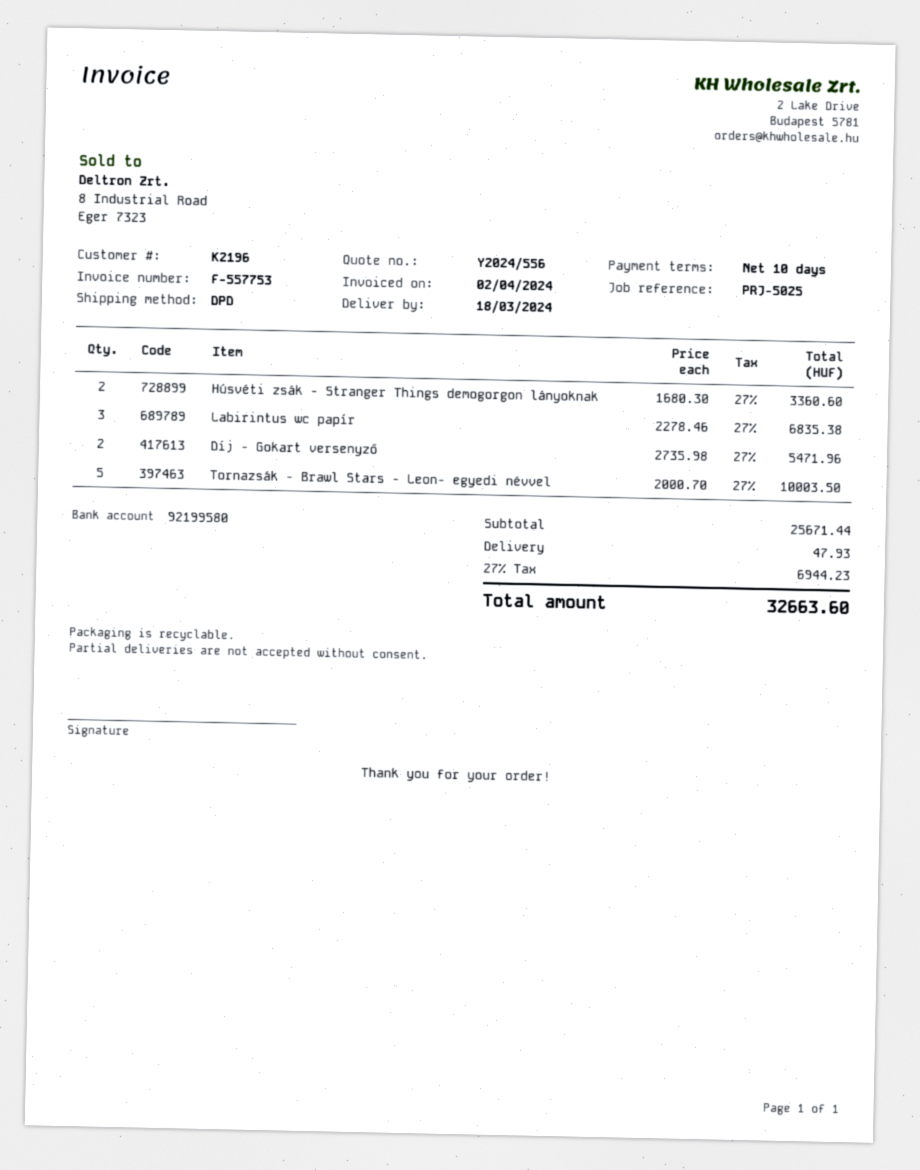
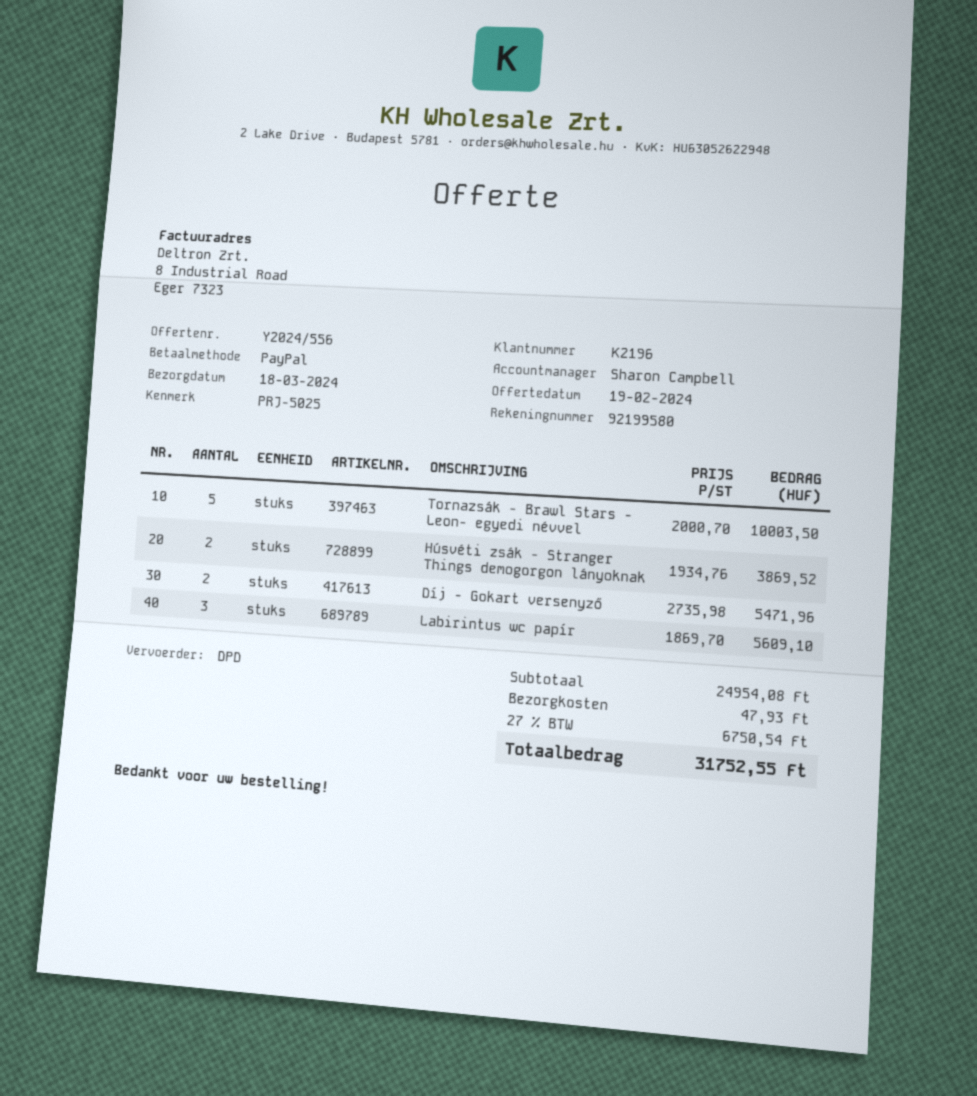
Húsvéti zsák - Stranger Things demogorgon lányoknak: 2 x 1680.30 = 3360.60 -> 2 x 1934.76 = 3869.52
Labirintus wc papír: 3 x 2278.46 = 6835.38 -> 3 x 1869.70 = 5609.10
subtotal: 25671.44 -> 24954.08
tax: 27% = 6944.23 -> 27% = 6750.54
total: 32663.60 -> 31752.55

